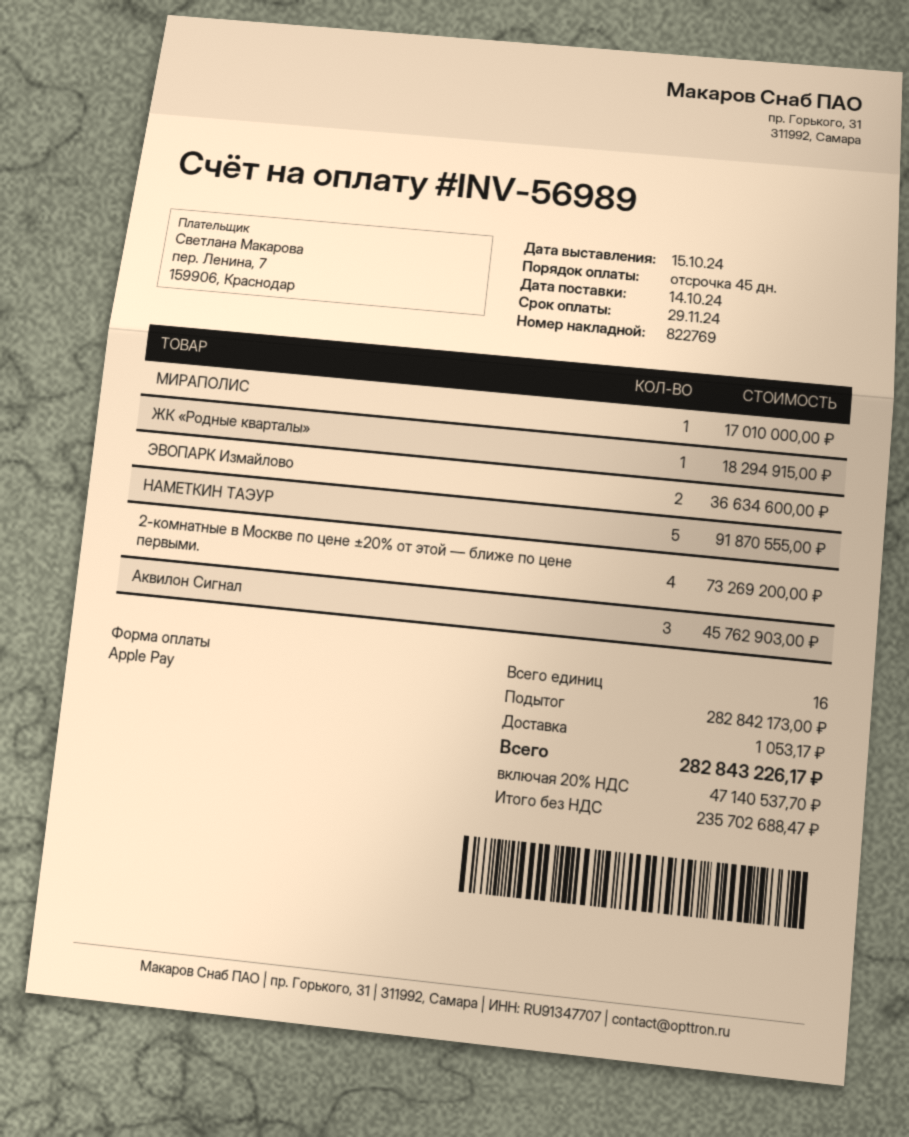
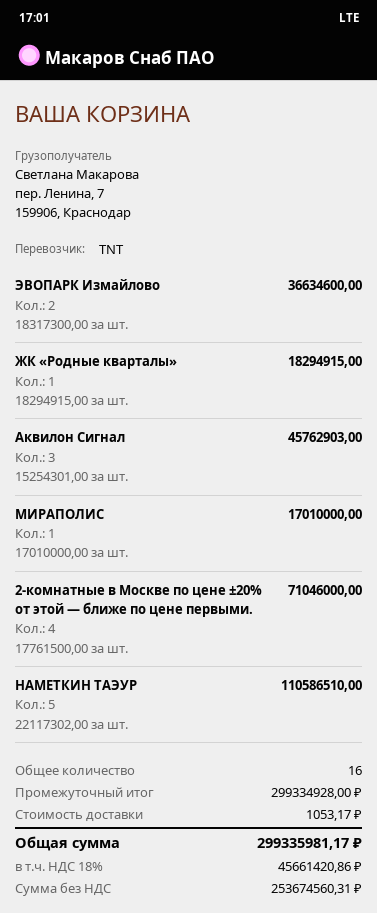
НАМЕТКИН ТАЭУР: 5 for 91870555.00 -> 5 for 110586510.00
2-комнатные в Москве по цене ±20% от этой — ближе по цене первыми.: 4 for 73269200.00 -> 4 for 71046000.00
subtotal: 282842173.00 -> 299334928.00
net: 235702688.47 -> 253674560.31
tax: 20% = 47140537.70 -> 18% = 45661420.86
total: 282843226.17 -> 299335981.17

